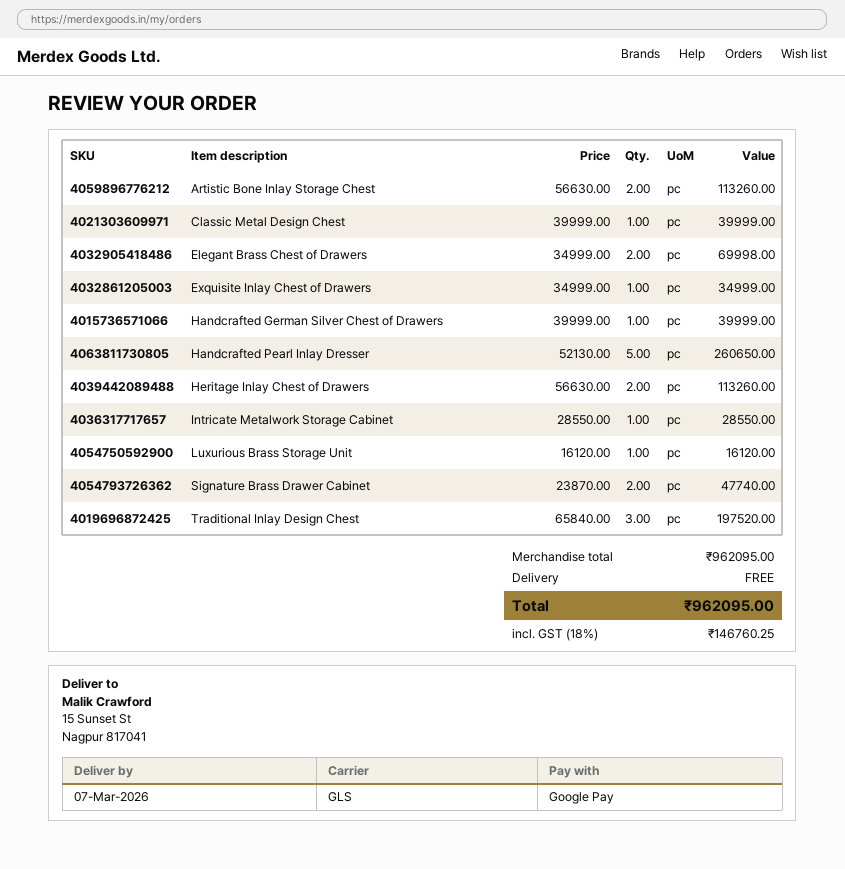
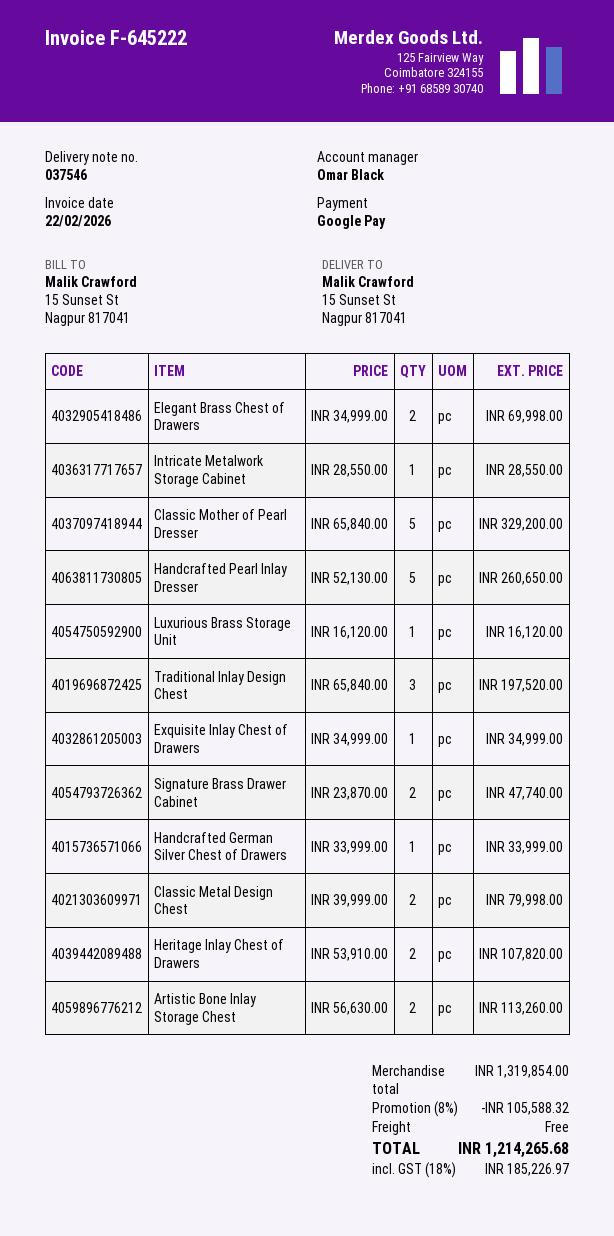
Classic Metal Design Chest: 1 x 39999.00 = 39999.00 -> 2 x 39999.00 = 79998.00
Handcrafted German Silver Chest of Drawers: 1 x 39999.00 = 39999.00 -> 1 x 33999.00 = 33999.00
Heritage Inlay Chest of Drawers: 2 x 56630.00 = 113260.00 -> 2 x 53910.00 = 107820.00
Classic Mother of Pearl Dresser: none -> 5 x 65840.00 = 329200.00
subtotal: 962095.00 -> 1319854.00
discount: none -> 8% = 105588.32
tax: 18% = 146760.25 -> 18% = 185226.97
total: 962095.00 -> 1214265.68

